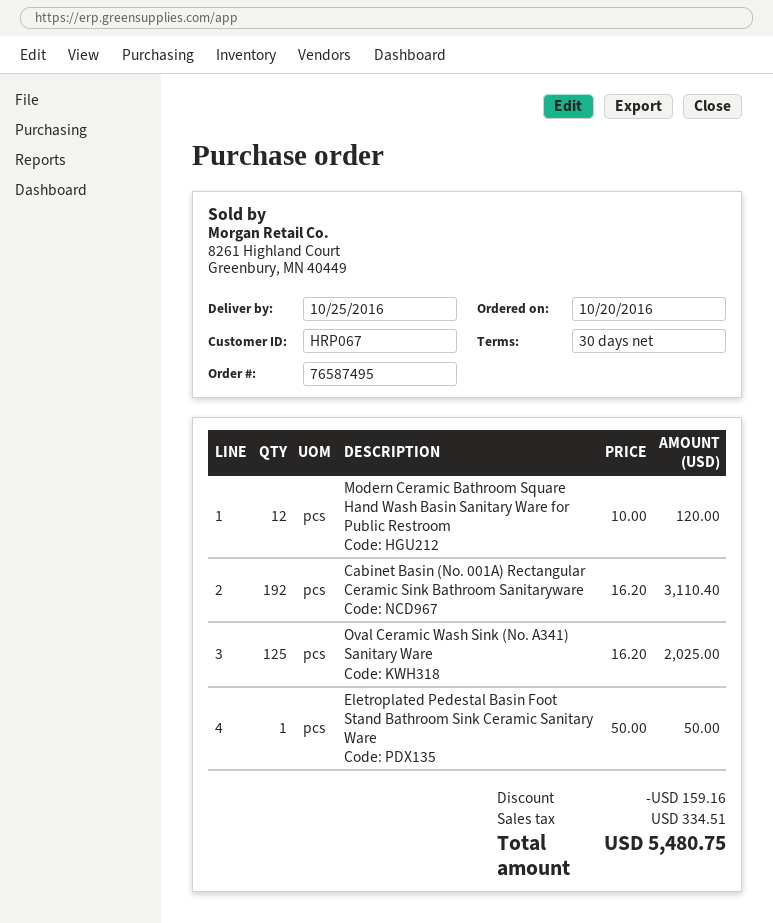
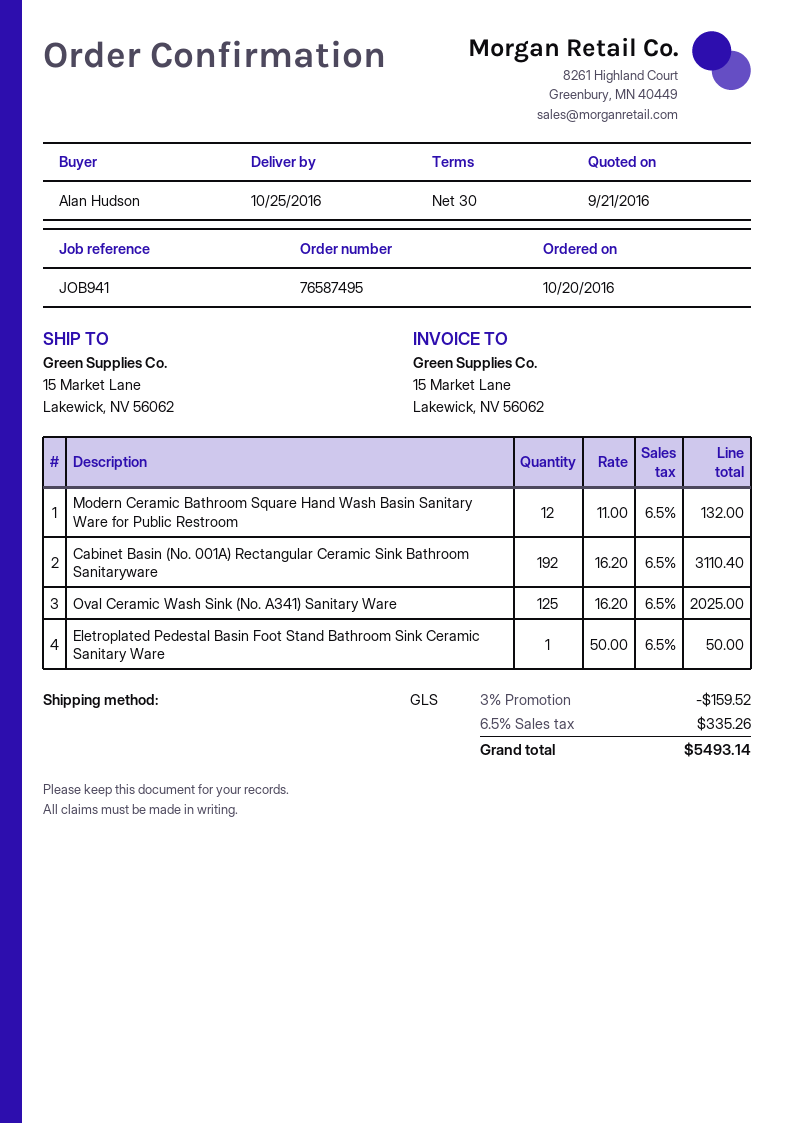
Modern Ceramic Bathroom Square Hand Wash Basin Sanitary Ware for Public Restroom: 12 x 10.00 = 120.00 -> 12 x 11.00 = 132.00
discount: 159.16 -> 159.52
tax: 334.51 -> 335.26
total: 5480.75 -> 5493.14

